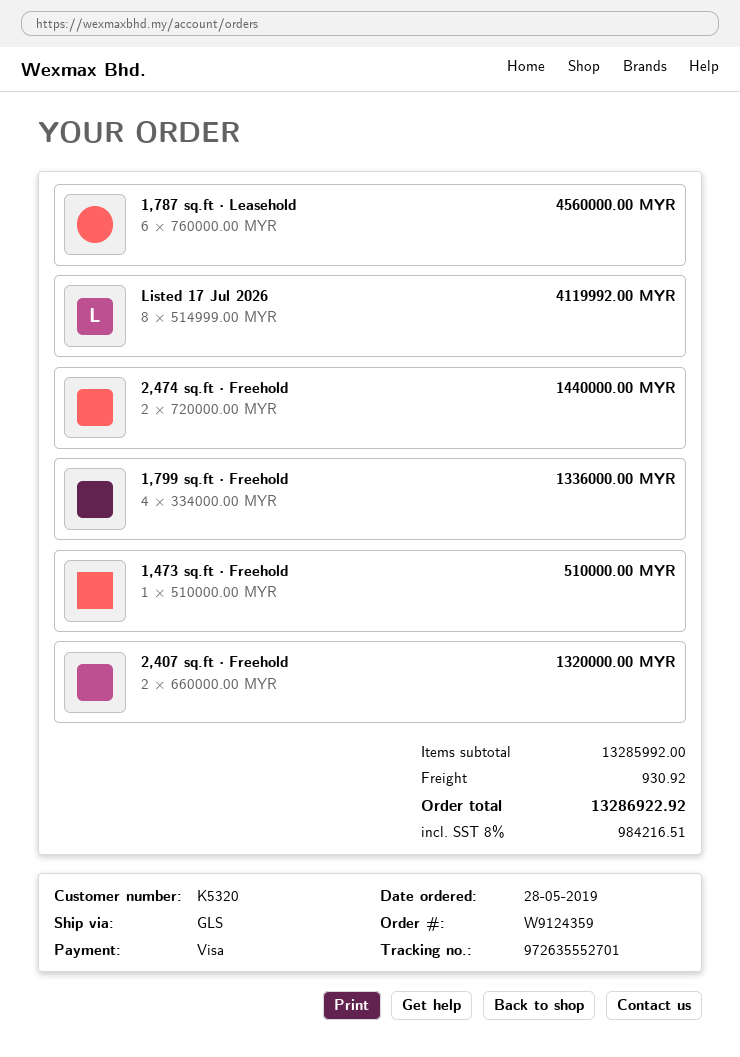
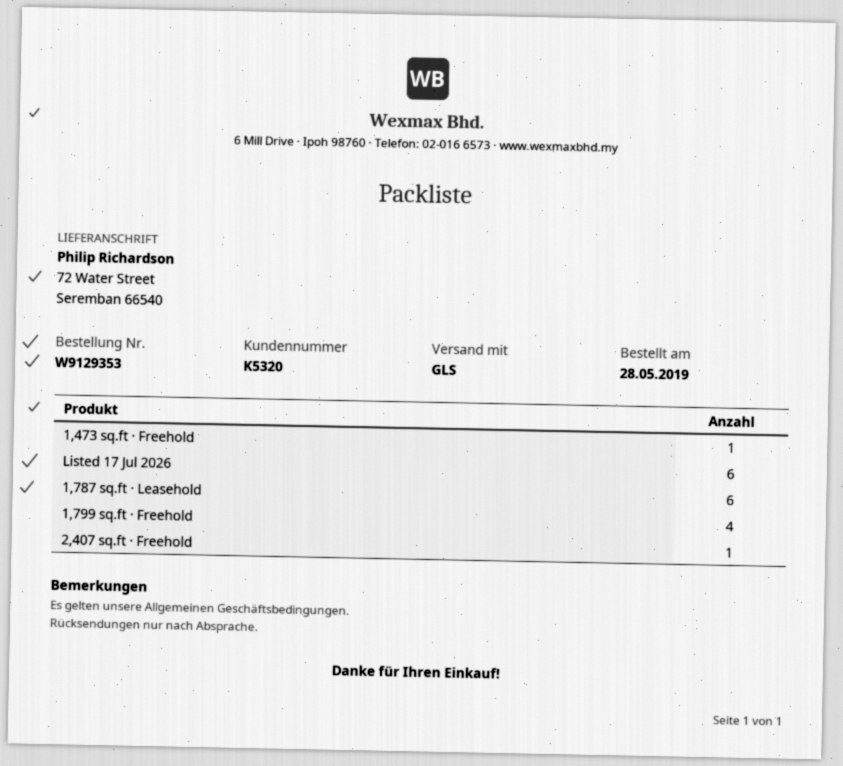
order number: W9124359 -> W9129353
Listed 17 Jul 2026: 8 -> 6
2,474 sq.ft · Freehold: 2 -> none
2,407 sq.ft · Freehold: 2 -> 1

